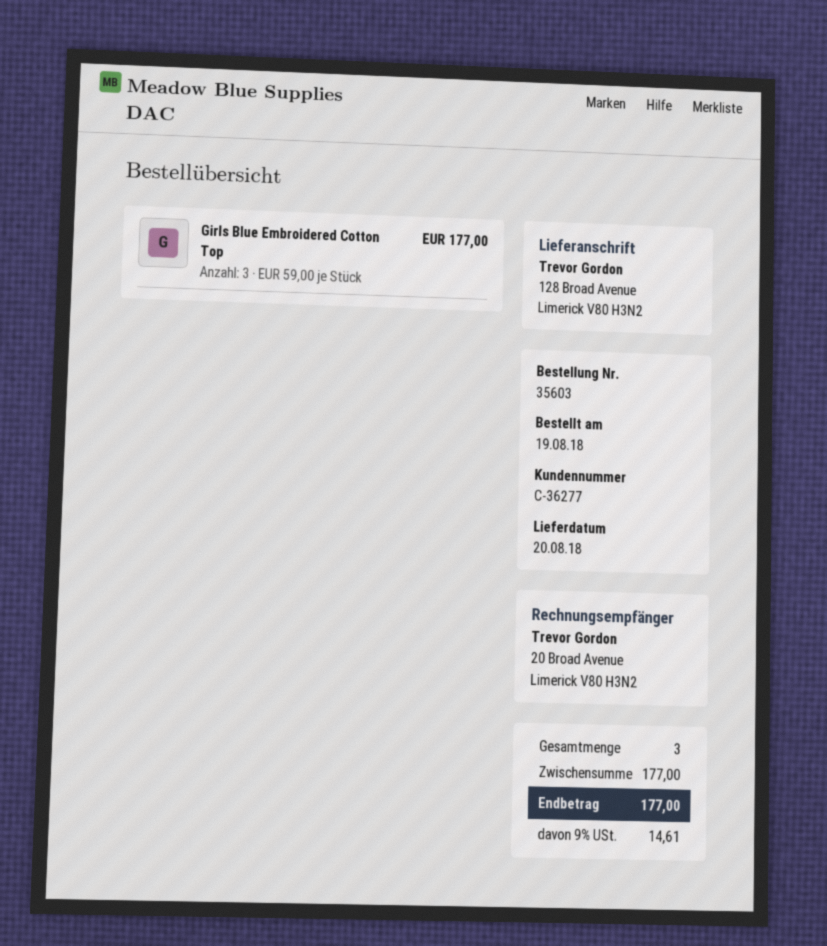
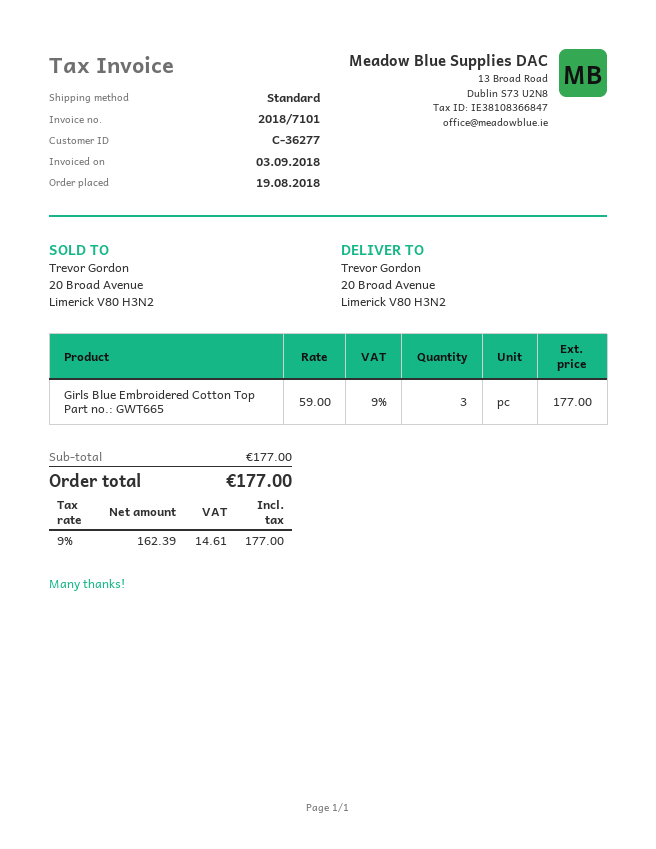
ship to: 128 Broad Avenue, Limerick V80 H3N2 -> 20 Broad Avenue, Limerick V80 H3N2

